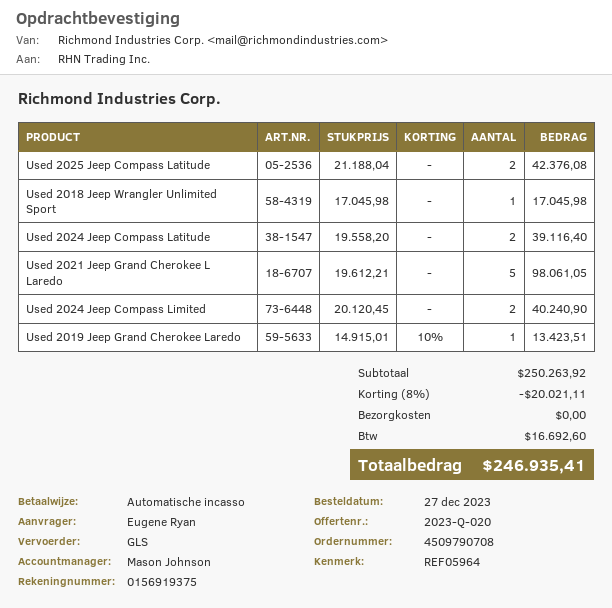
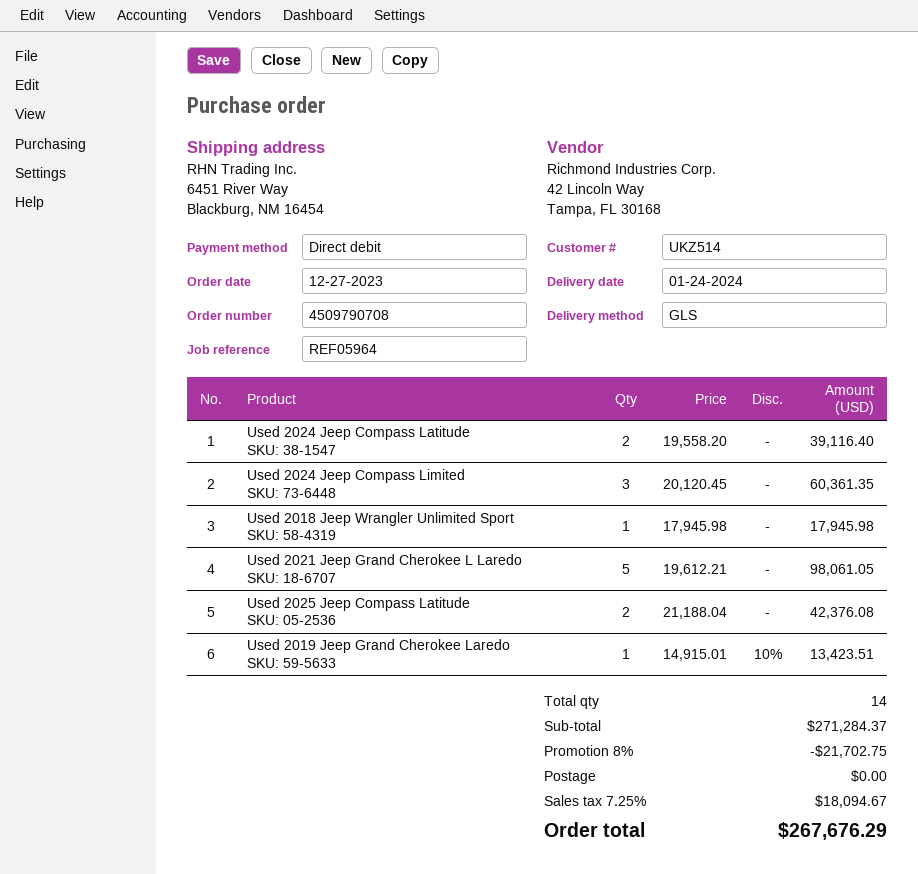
Used 2018 Jeep Wrangler Unlimited Sport: 1 x 17045.98 = 17045.98 -> 1 x 17945.98 = 17945.98
Used 2024 Jeep Compass Limited: 2 x 20120.45 = 40240.90 -> 3 x 20120.45 = 60361.35
subtotal: 250263.92 -> 271284.37
discount: 8% = 20021.11 -> 8% = 21702.75
tax: 16692.60 -> 18094.67
total: 246935.41 -> 267676.29

